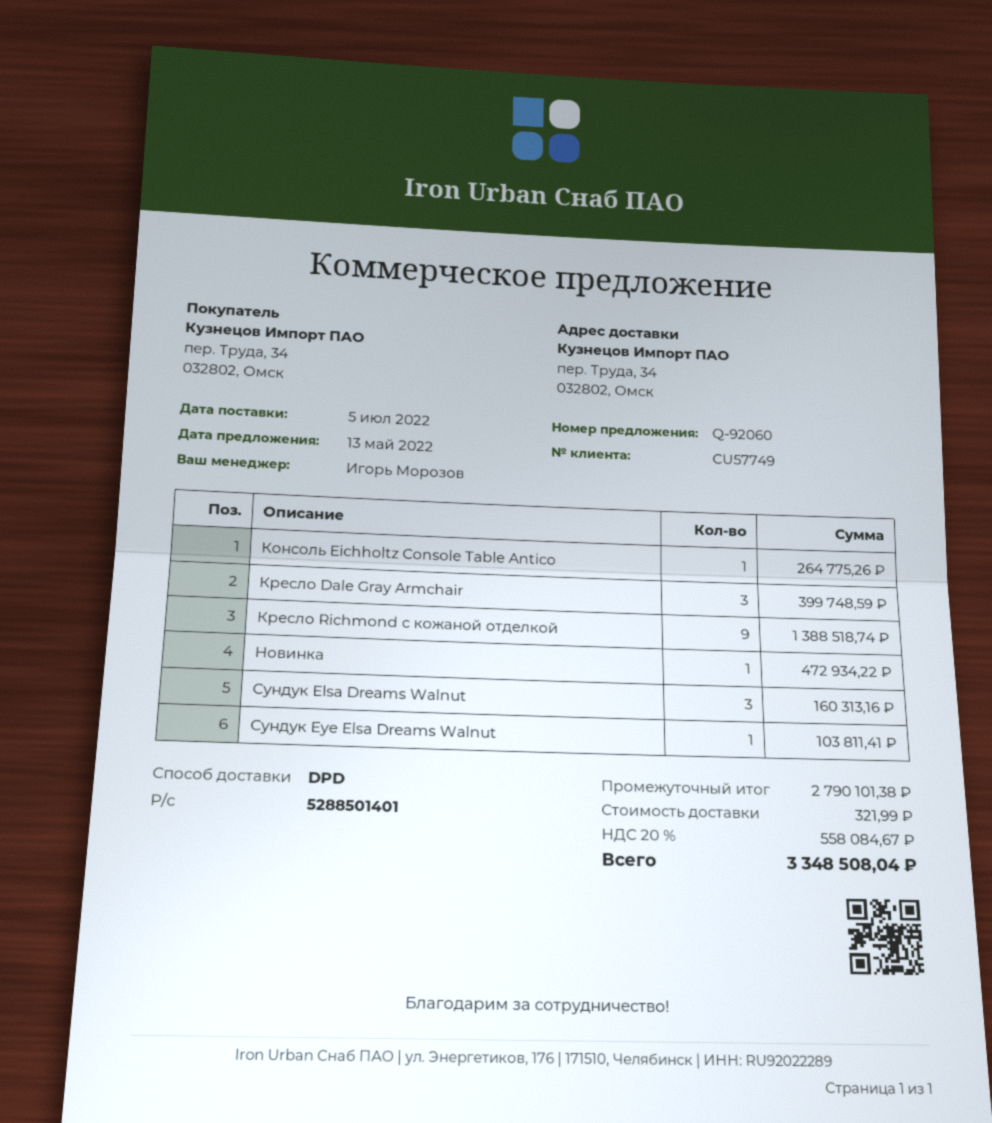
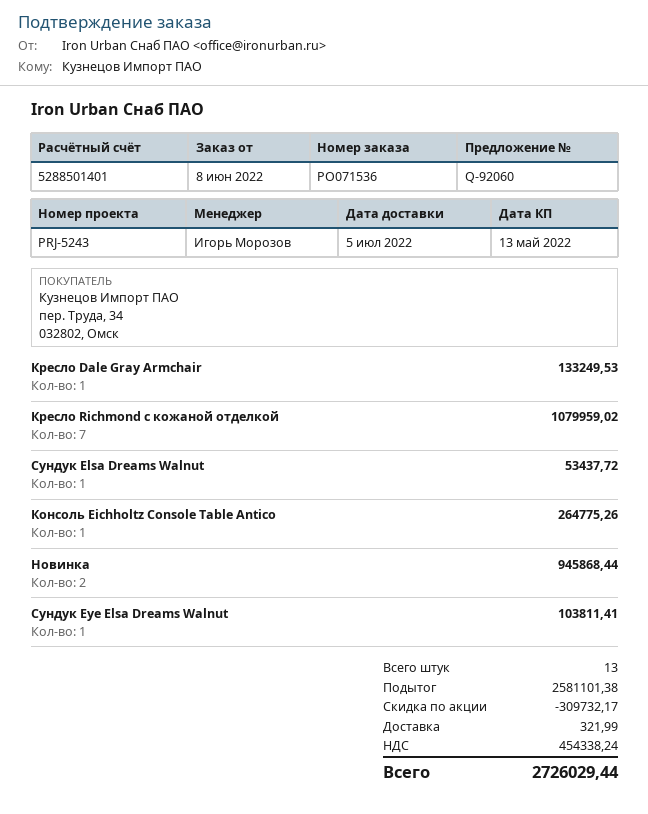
Кресло Dale Gray Armchair: 3 for 399748.59 -> 1 for 133249.53
Кресло Richmond с кожаной отделкой: 9 for 1388518.74 -> 7 for 1079959.02
Новинка: 1 for 472934.22 -> 2 for 945868.44
Сундук Elsa Dreams Walnut: 3 for 160313.16 -> 1 for 53437.72
subtotal: 2790101.38 -> 2581101.38
discount: none -> 309732.17
tax: 558084.67 -> 454338.24
total: 3348508.04 -> 2726029.44

